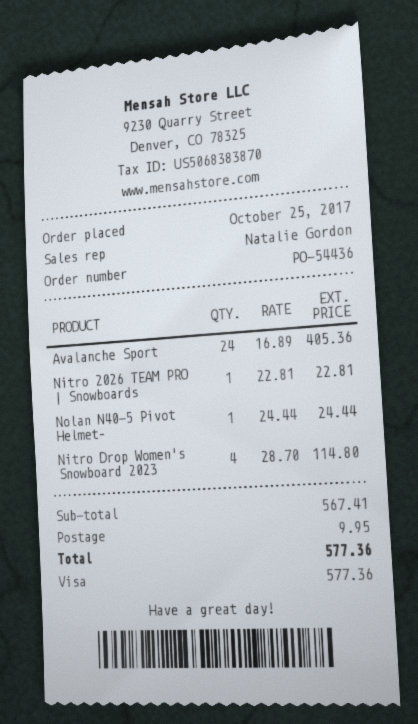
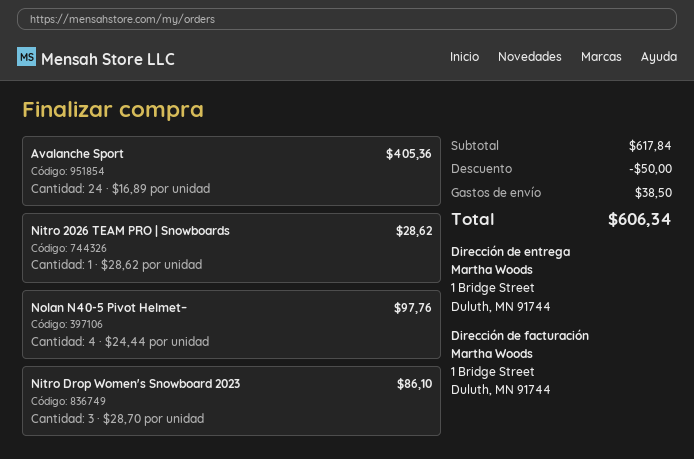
Nitro 2026 TEAM PRO | Snowboards: 1 x 22.81 = 22.81 -> 1 x 28.62 = 28.62
Nolan N40-5 Pivot Helmet–: 1 x 24.44 = 24.44 -> 4 x 24.44 = 97.76
Nitro Drop Women's Snowboard 2023: 4 x 28.70 = 114.80 -> 3 x 28.70 = 86.10
subtotal: 567.41 -> 617.84
discount: none -> 50.00
shipping: 9.95 -> 38.50
total: 577.36 -> 606.34

